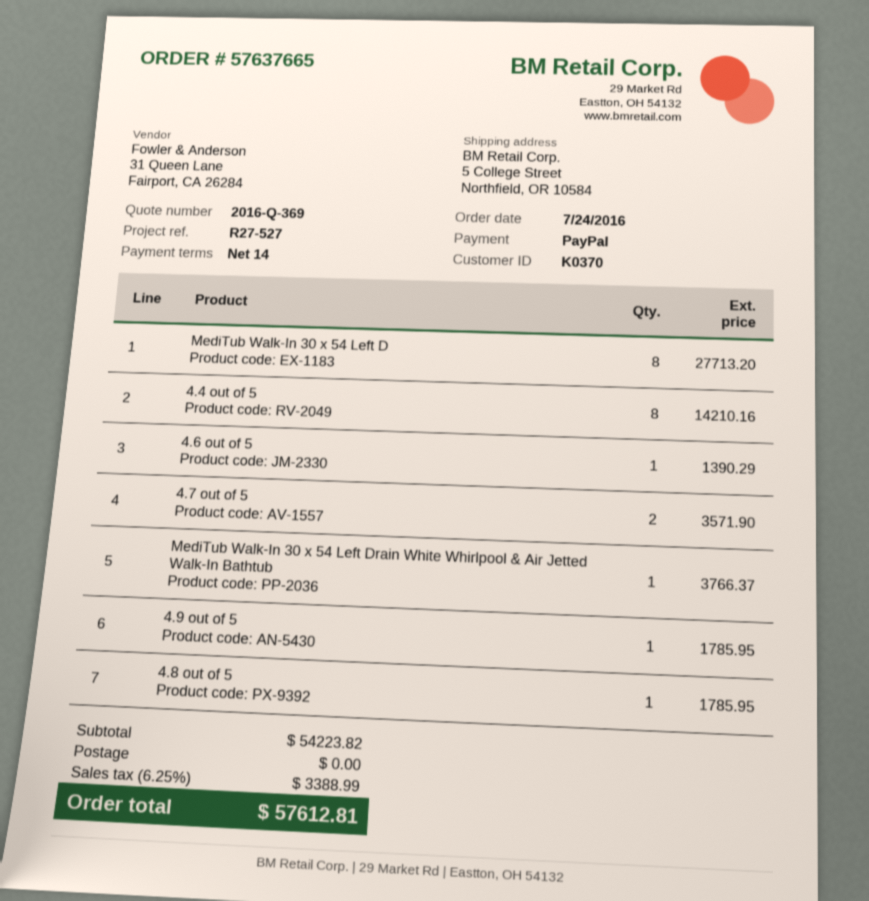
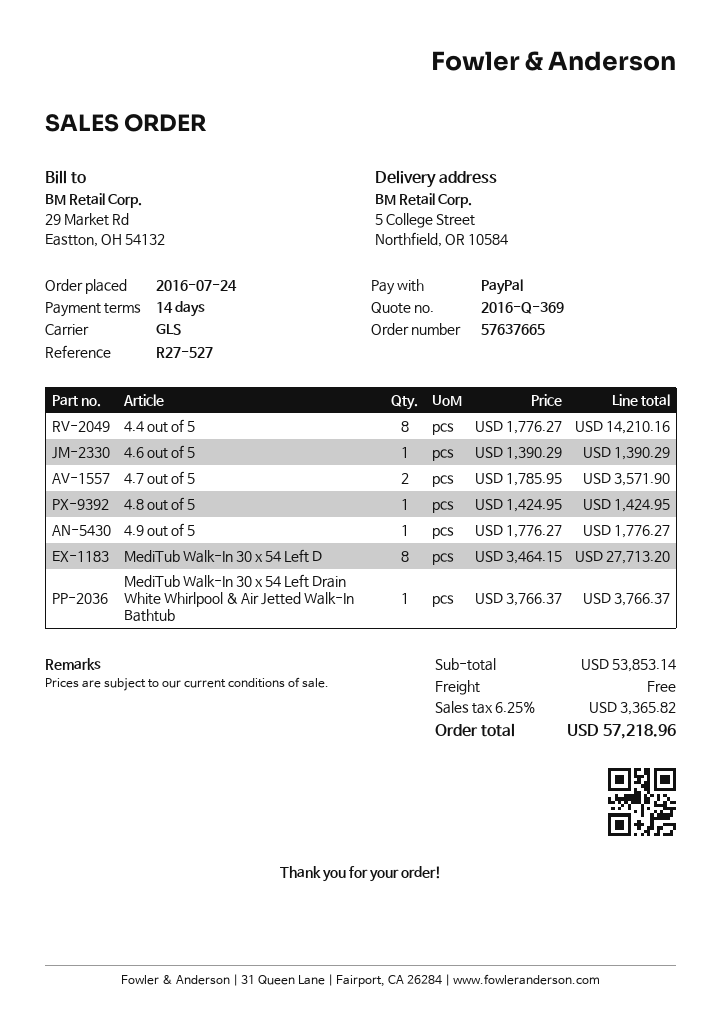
4.9 out of 5: 1 for 1785.95 -> 1 for 1776.27
4.8 out of 5: 1 for 1785.95 -> 1 for 1424.95
subtotal: 54223.82 -> 53853.14
tax: 6.25% = 3388.99 -> 6.25% = 3365.82
total: 57612.81 -> 57218.96

